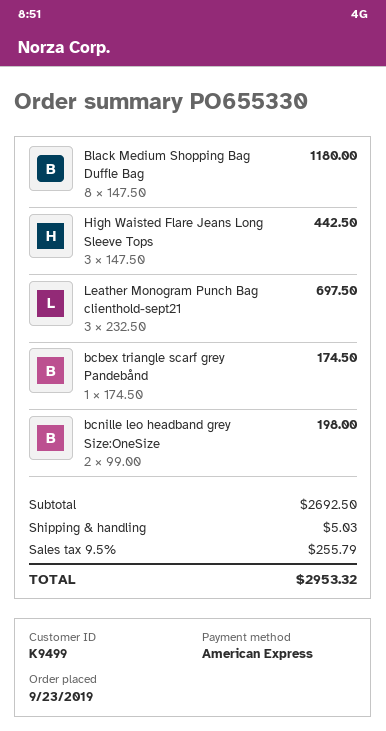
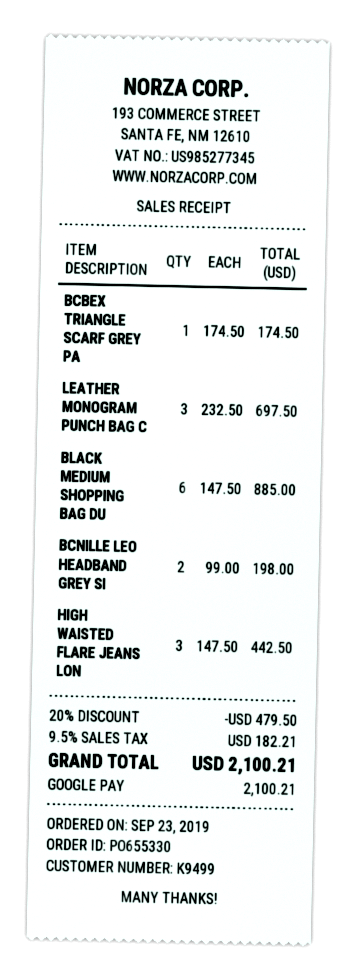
payment method: American Express -> Google Pay
Black Medium Shopping Bag Duffle Bag: 8 x 147.50 = 1180.00 -> 6 x 147.50 = 885.00
discount: none -> 20% = 479.50
shipping: 5.03 -> none
tax: 9.5% = 255.79 -> 9.5% = 182.21
total: 2953.32 -> 2100.21

